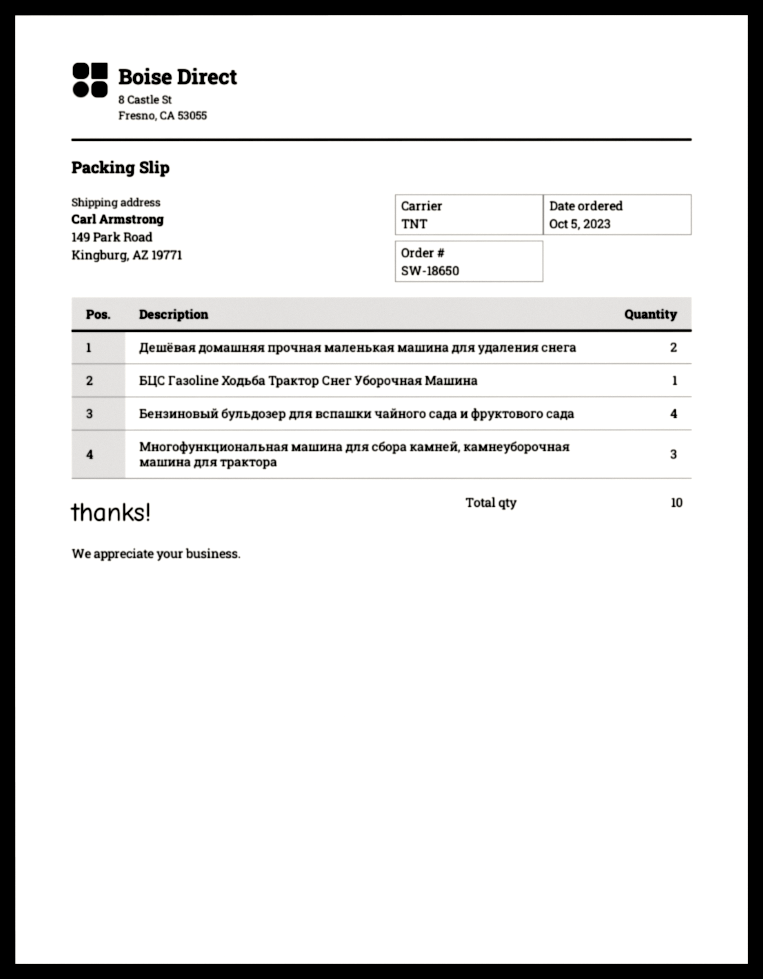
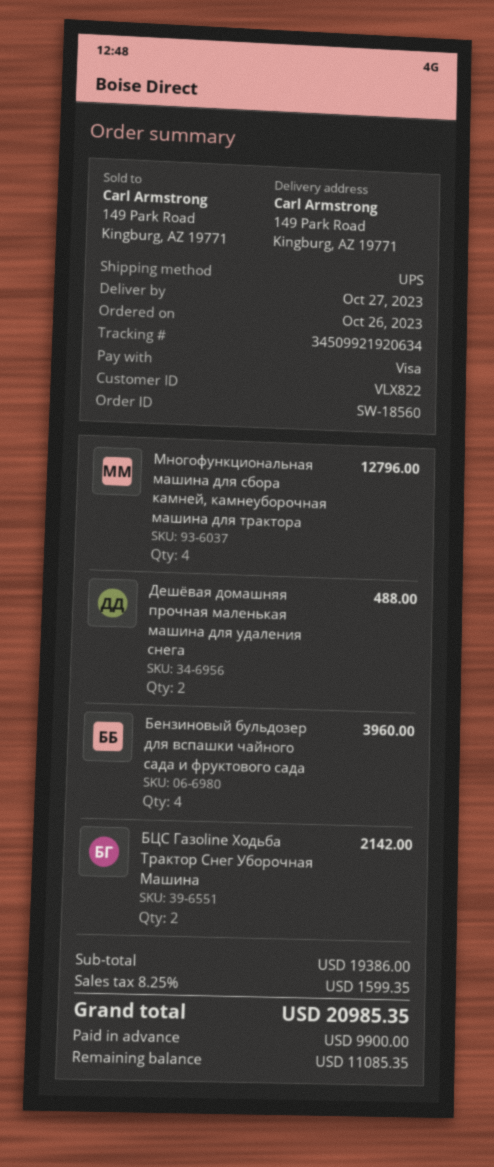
order number: SW-18650 -> SW-18560
order date: 2023-10-05 -> 2023-10-26
shipping method: TNT -> UPS
БЦС Газoline Ходьба Трактор Снег Уборочная Машина: 1 -> 2
Многофункциональная машина для сбора камней, камнеуборочная машина для трактора: 3 -> 4

